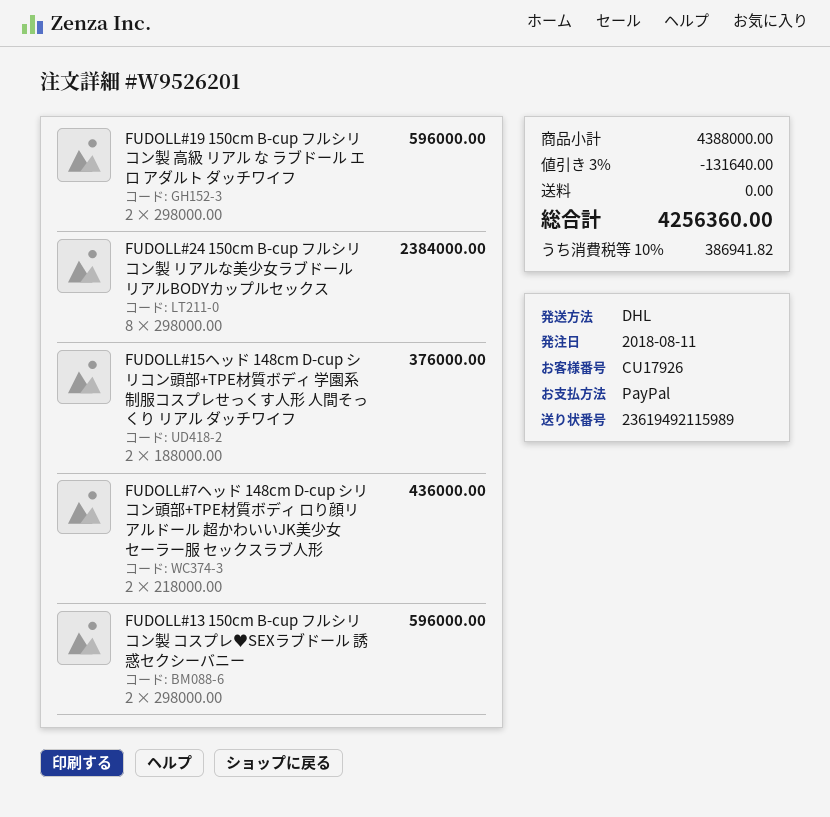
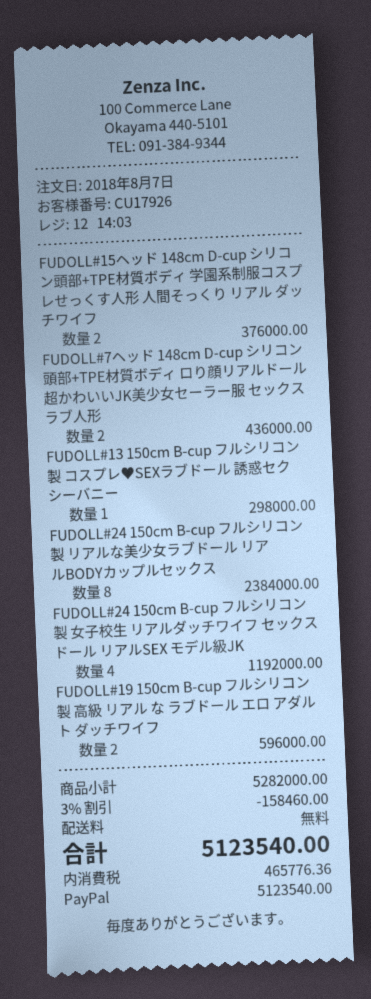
order date: 2018-08-11 -> 2018-08-07
FUDOLL#13 150cm B-cup フルシリコン製 コスプレ♥SEXラブドール 誘惑セクシーバニー: 2 for 596000.00 -> 1 for 298000.00
FUDOLL#24 150cm B-cup フルシリコン製 女子校生 リアルダッチワイフ セックスドール リアルSEX モデル級JK: none -> 4 for 1192000.00
subtotal: 4388000.00 -> 5282000.00
discount: 3% = 131640.00 -> 3% = 158460.00
tax: 386941.82 -> 465776.36
total: 4256360.00 -> 5123540.00

